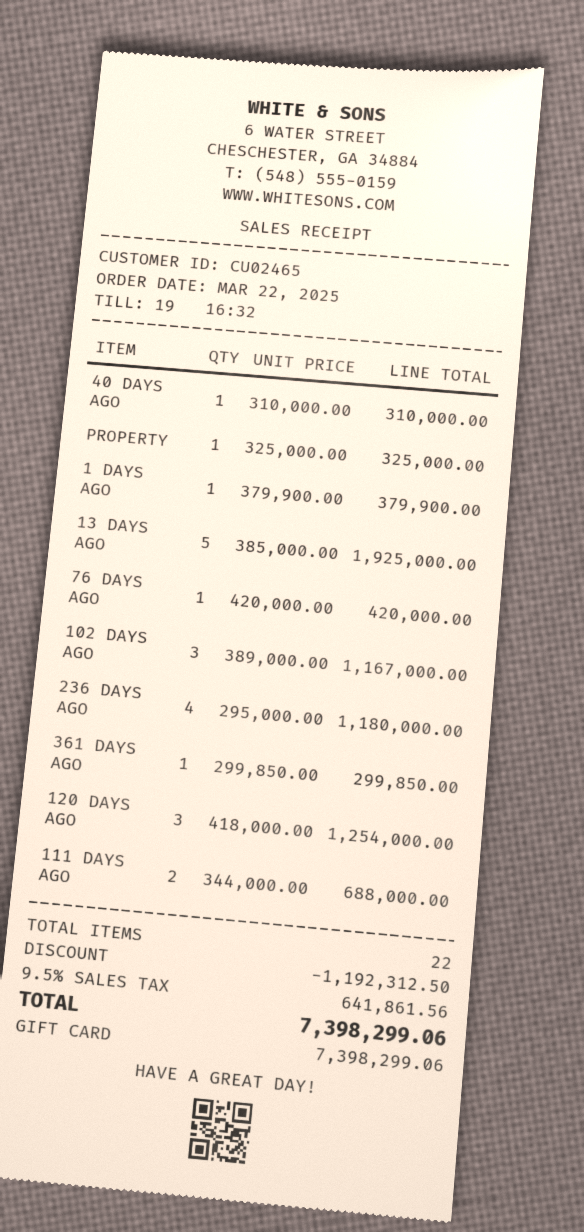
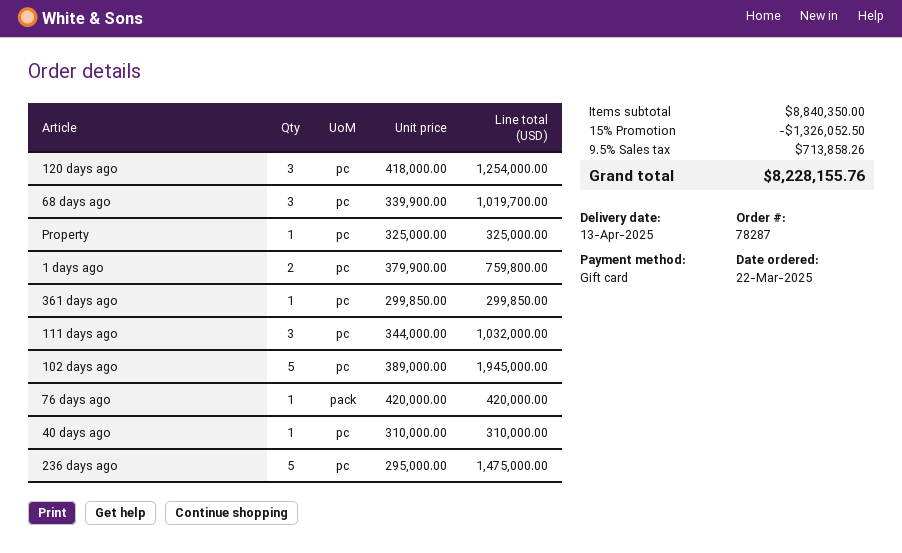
1 DAYS AGO: 1 x 379900.00 = 379900.00 -> 2 x 379900.00 = 759800.00
13 DAYS AGO: 5 x 385000.00 = 1925000.00 -> none
102 DAYS AGO: 3 x 389000.00 = 1167000.00 -> 5 x 389000.00 = 1945000.00
236 DAYS AGO: 4 x 295000.00 = 1180000.00 -> 5 x 295000.00 = 1475000.00
111 DAYS AGO: 2 x 344000.00 = 688000.00 -> 3 x 344000.00 = 1032000.00
68 days ago: none -> 3 x 339900.00 = 1019700.00
discount: 1192312.50 -> 1326052.50
tax: 9.5% = 641861.56 -> 9.5% = 713858.26
total: 7398299.06 -> 8228155.76

